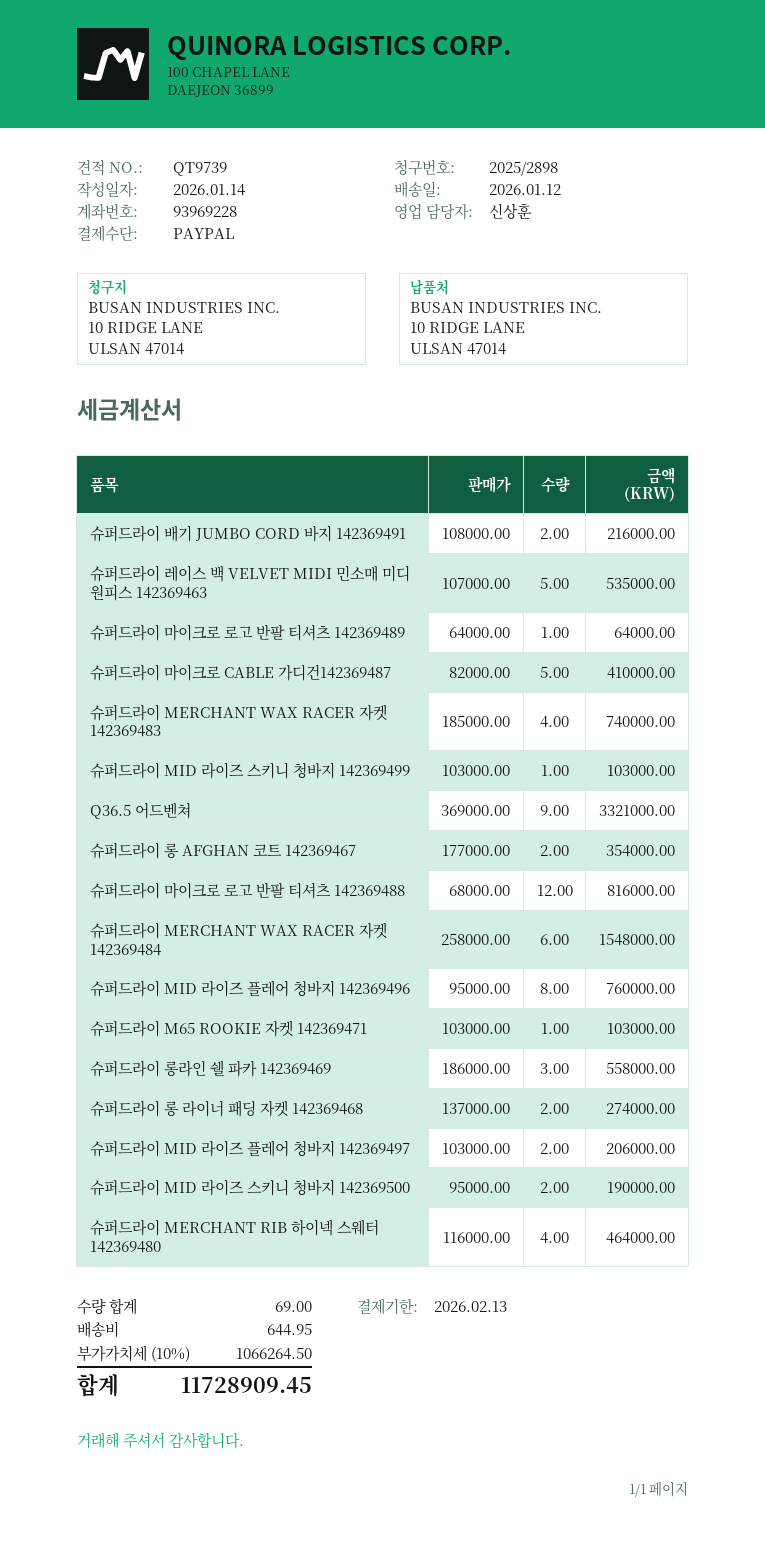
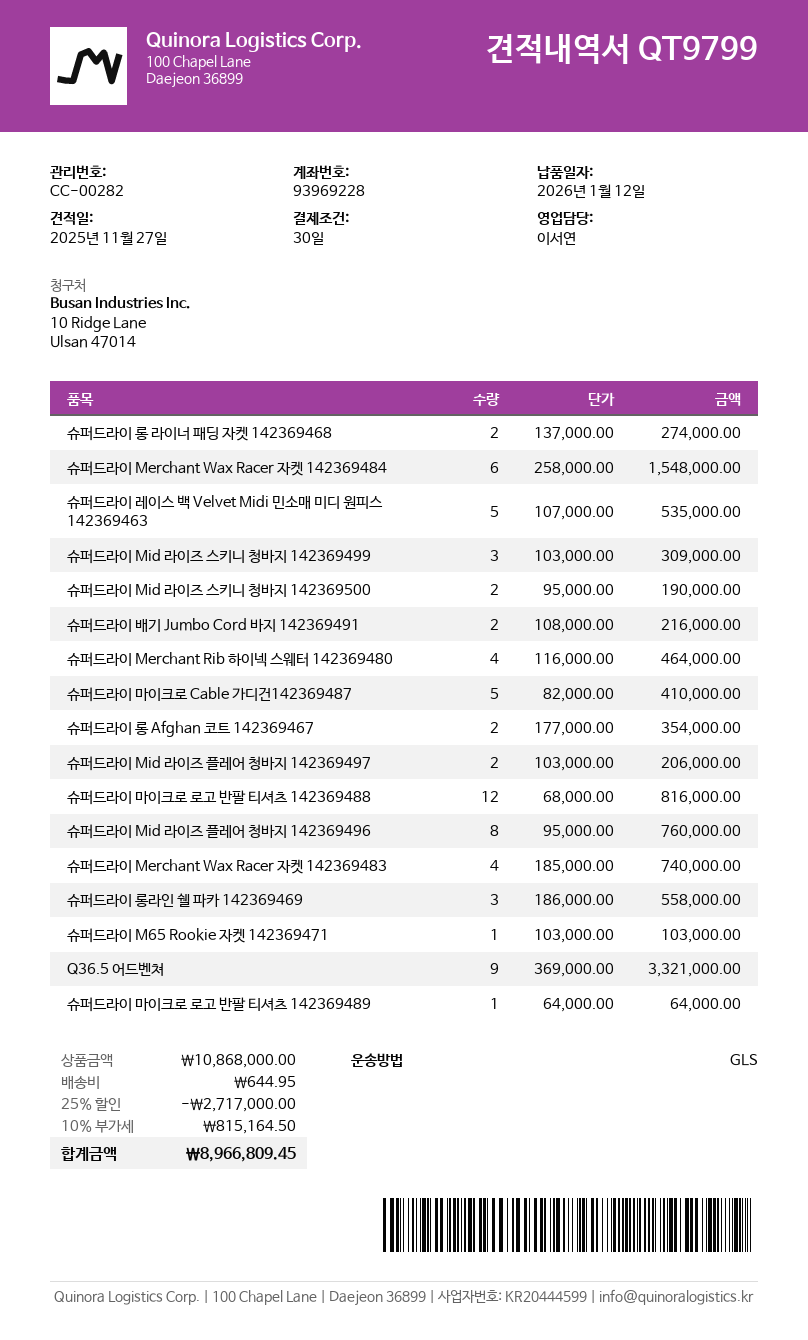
quote number: QT9739 -> QT9799
sales rep: 신상훈 -> 이서연
슈퍼드라이 MID 라이즈 스키니 청바지 142369499: 1 x 103000.00 = 103000.00 -> 3 x 103000.00 = 309000.00
discount: none -> 25% = 2717000.00
tax: 10% = 1066264.50 -> 10% = 815164.50
total: 11728909.45 -> 8966809.45

